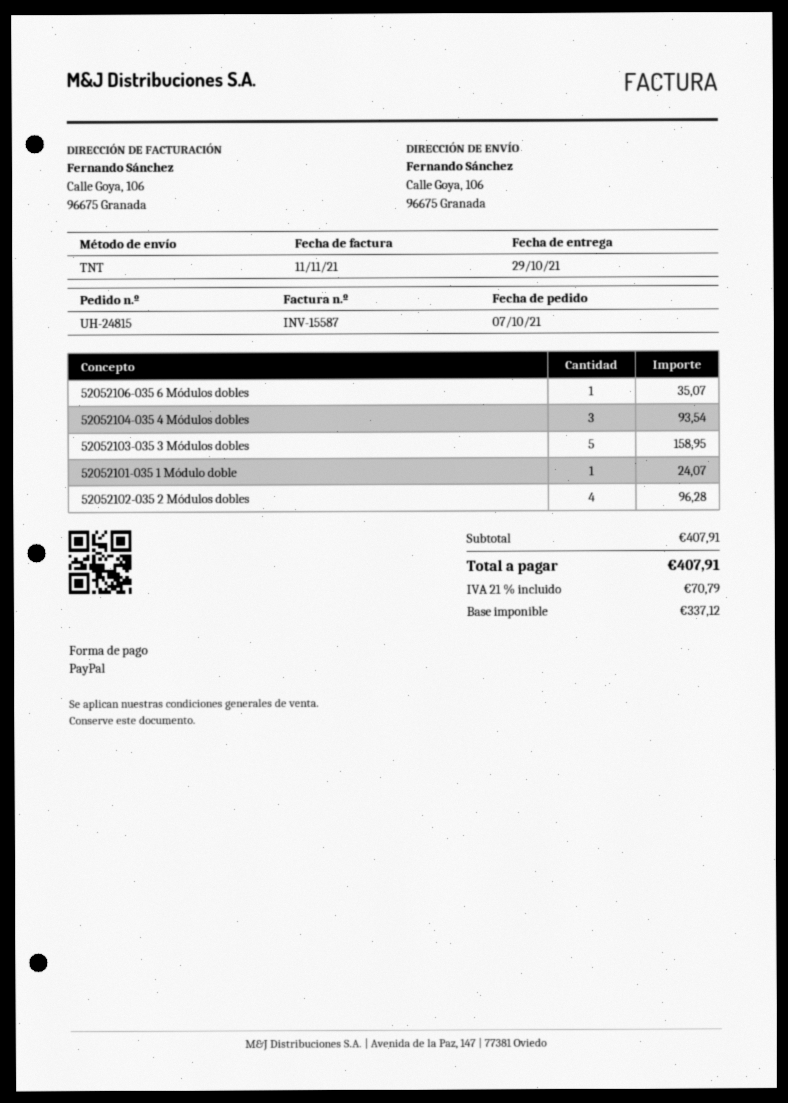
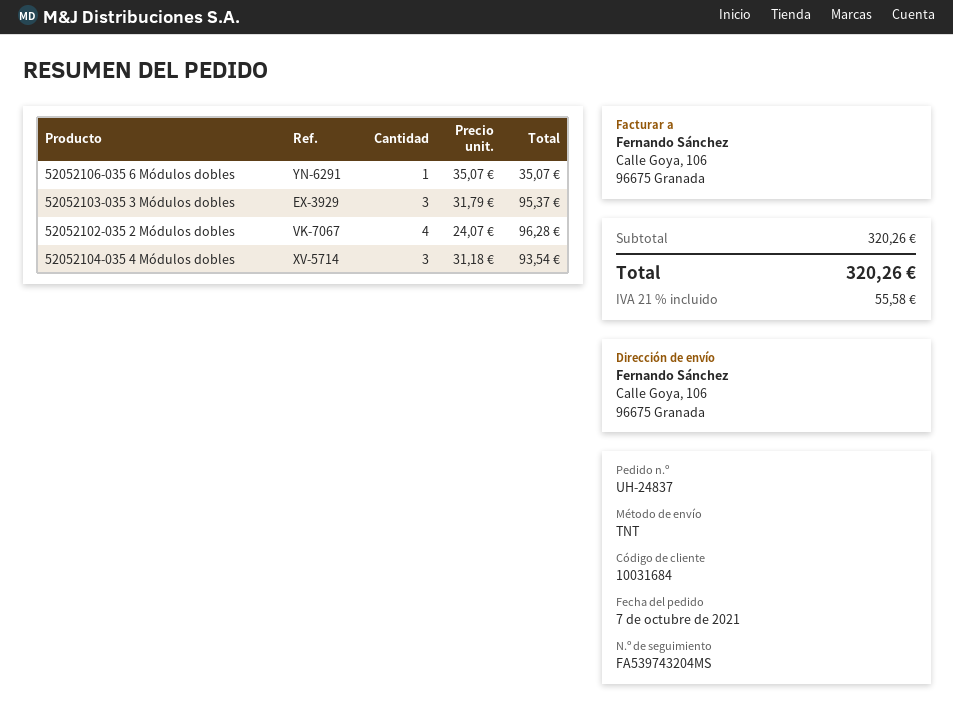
order number: UH-24815 -> UH-24837
52052103-035 3 Módulos dobles: 5 for 158.95 -> 3 for 95.37
52052101-035 1 Módulo doble: 1 for 24.07 -> none
subtotal: 407.91 -> 320.26
tax: 21% = 70.79 -> 21% = 55.58
total: 407.91 -> 320.26

